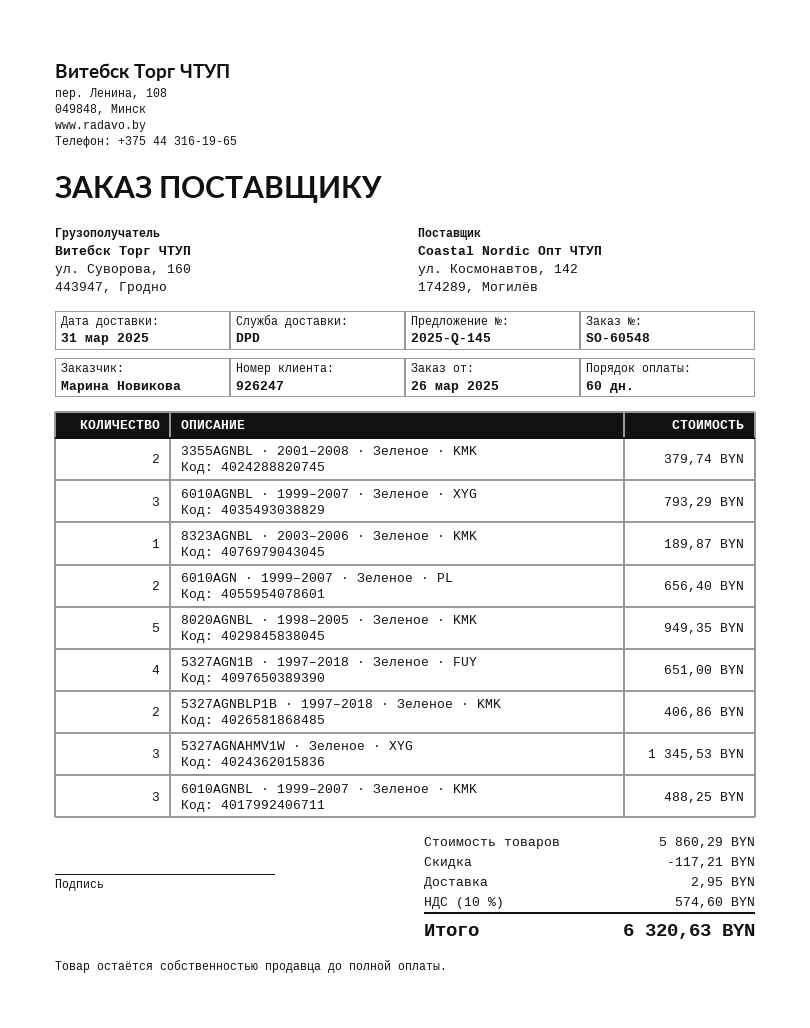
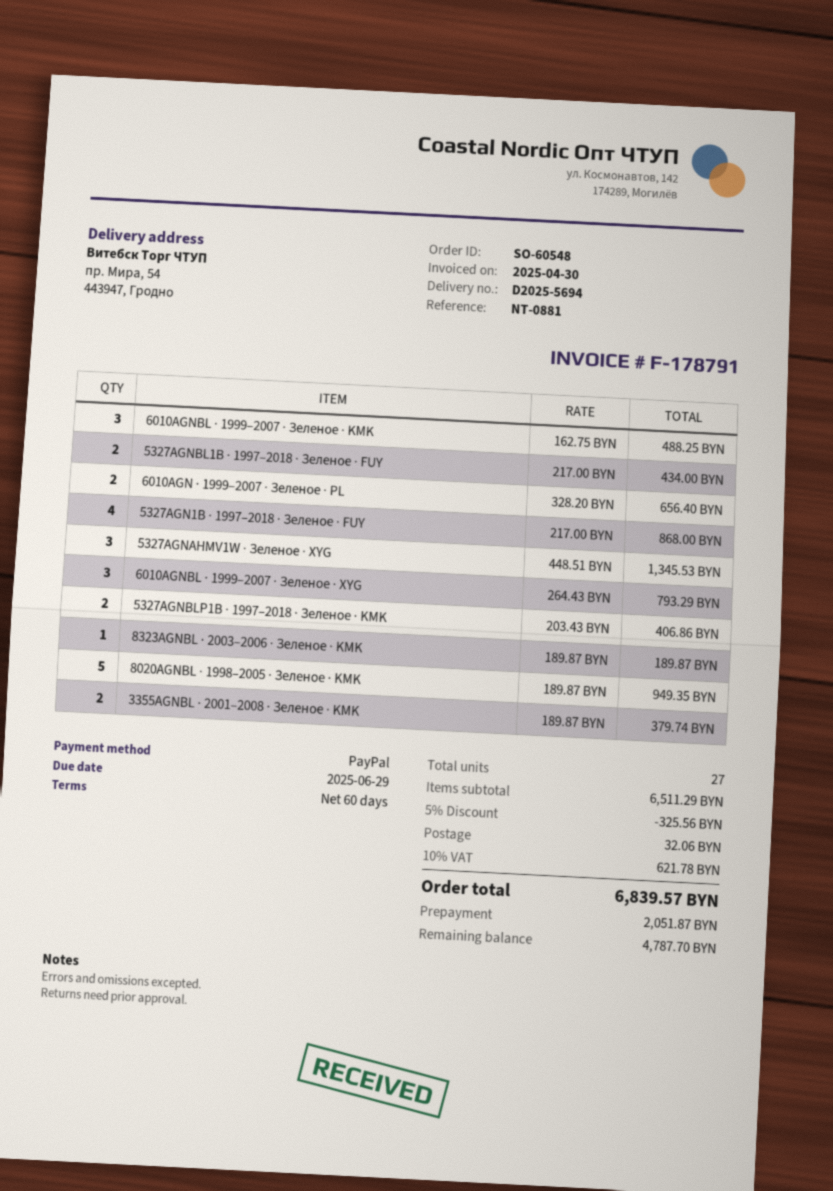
ship to: ул. Суворова, 160, 443947, Гродно -> пр. Мира, 54, 443947, Гродно
5327AGN1B · 1997–2018 · Зеленое · FUY: 4 for 651.00 -> 4 for 868.00
5327AGNBL1B · 1997–2018 · Зеленое · FUY: none -> 2 for 434.00
subtotal: 5860.29 -> 6511.29
discount: 117.21 -> 325.56
shipping: 2.95 -> 32.06
tax: 10% = 574.60 -> 10% = 621.78
total: 6320.63 -> 6839.57

